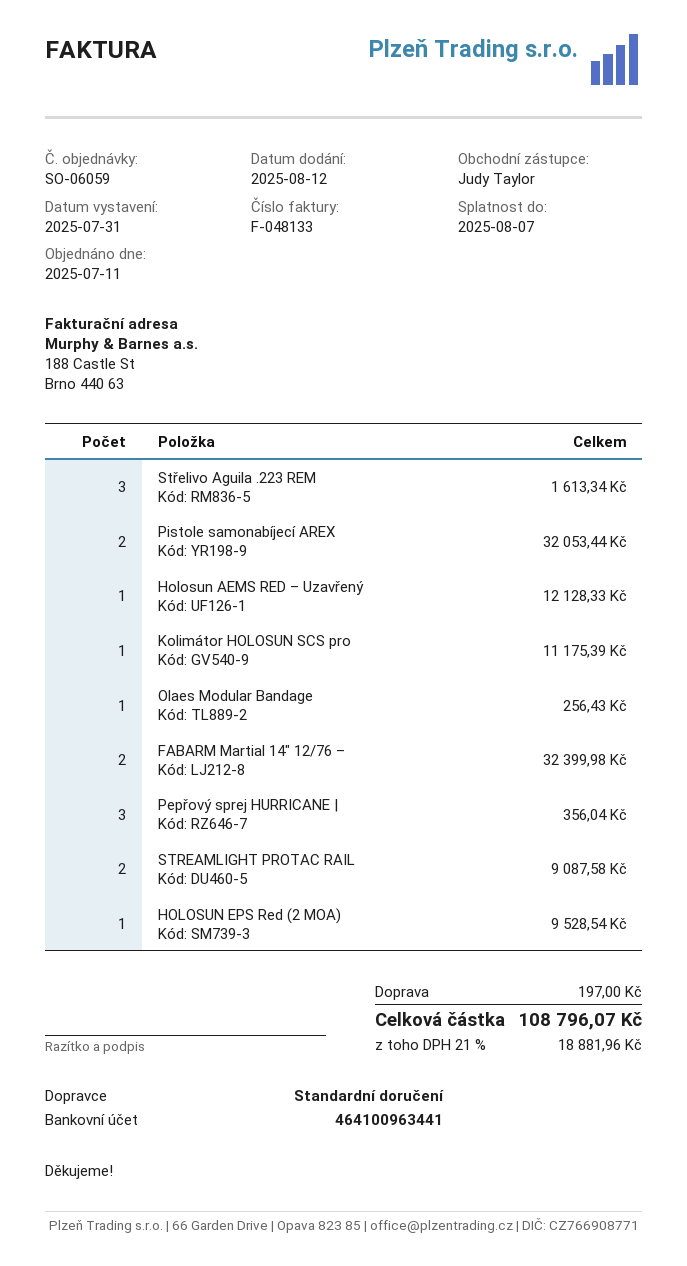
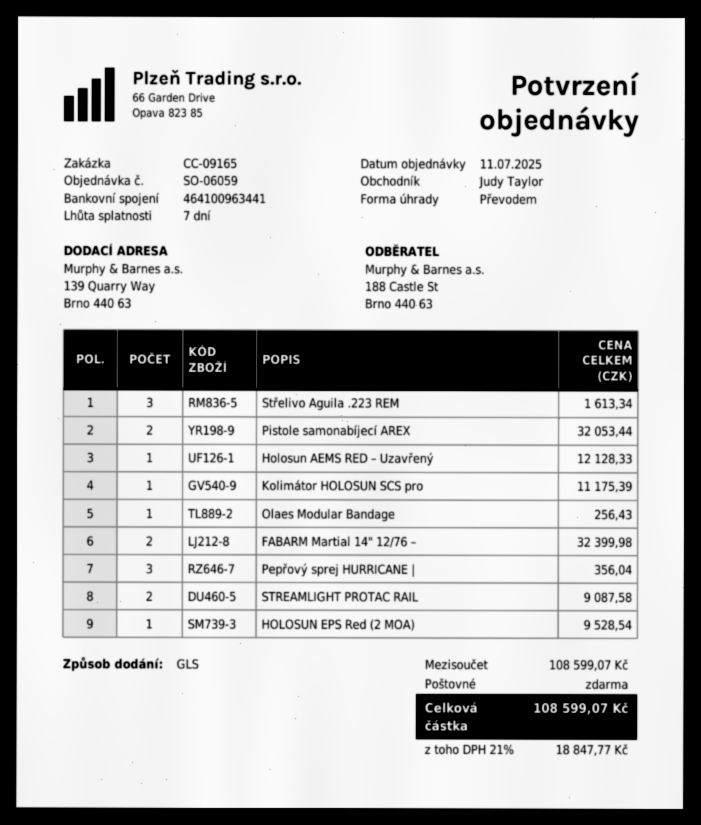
shipping method: standard -> GLS
shipping: 197.00 -> 0.00
tax: 21% = 18881.96 -> 21% = 18847.77
total: 108796.07 -> 108599.07

